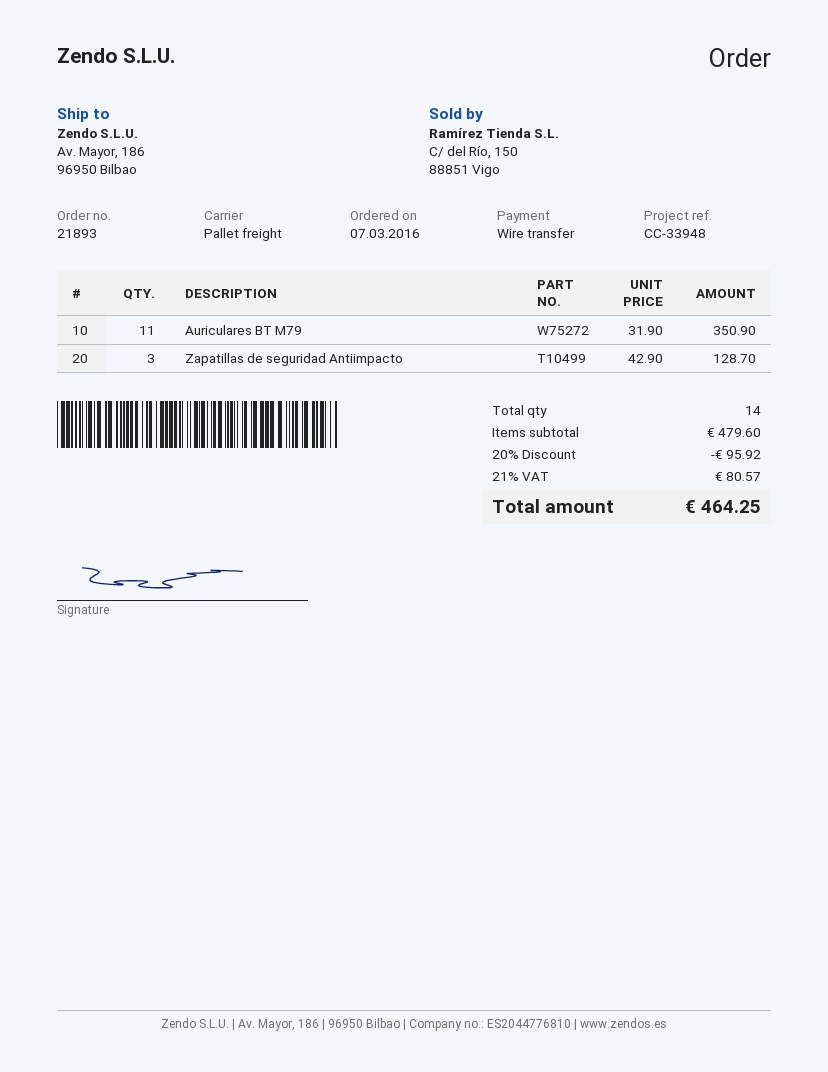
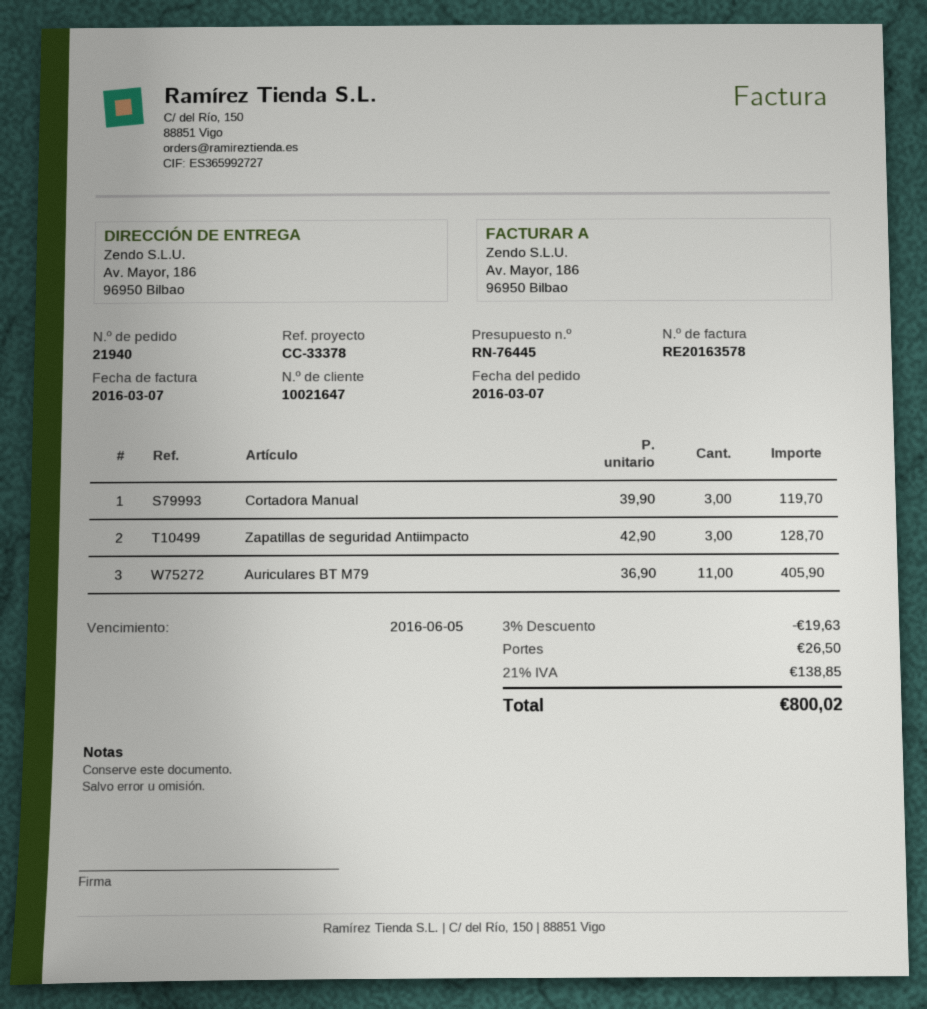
order number: 21893 -> 21940
reference: CC-33948 -> CC-33378
Auriculares BT M79: 11 x 31.90 = 350.90 -> 11 x 36.90 = 405.90
Cortadora Manual: none -> 3 x 39.90 = 119.70
discount: 20% = 95.92 -> 3% = 19.63
shipping: none -> 26.50
tax: 21% = 80.57 -> 21% = 138.85
total: 464.25 -> 800.02

